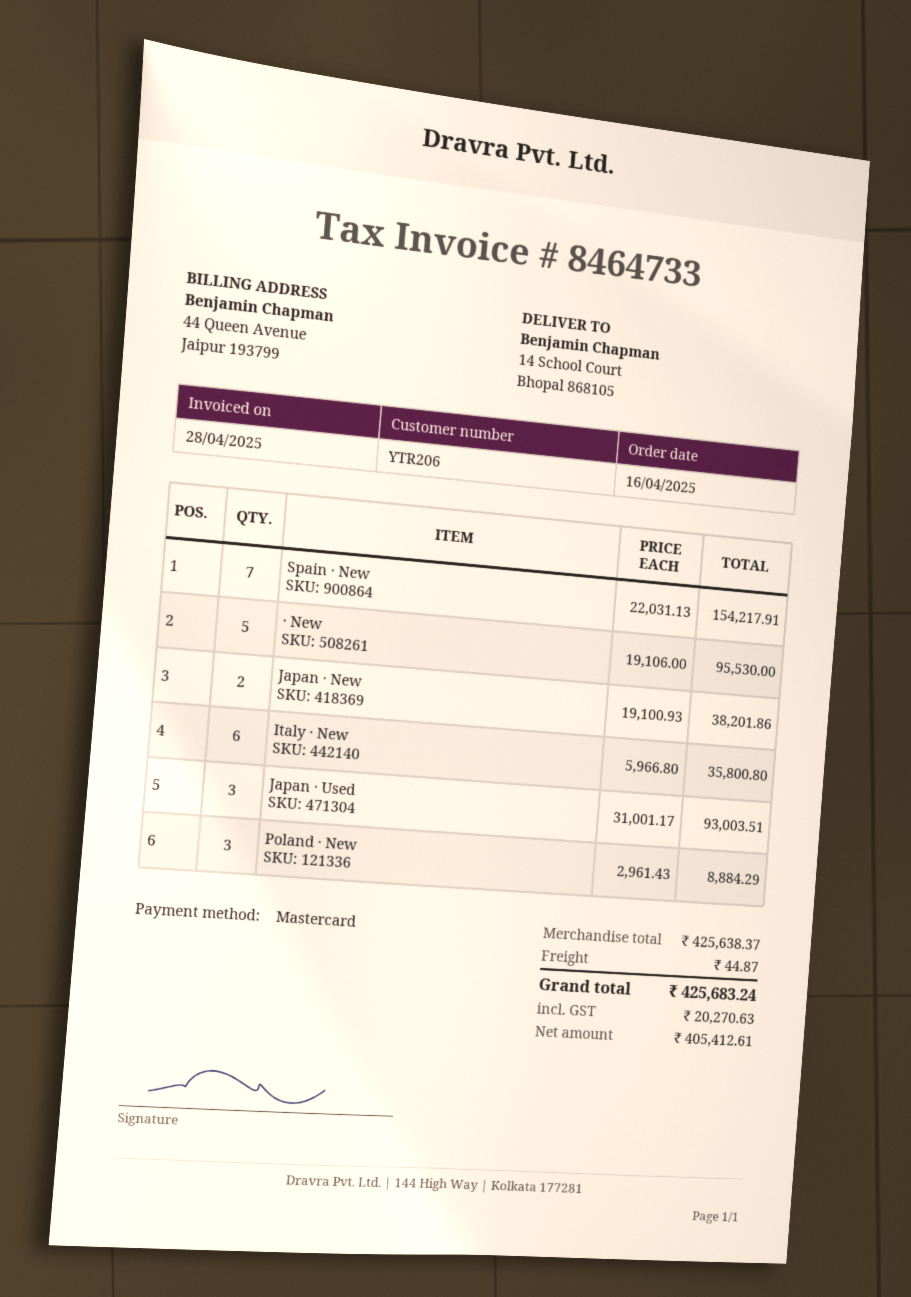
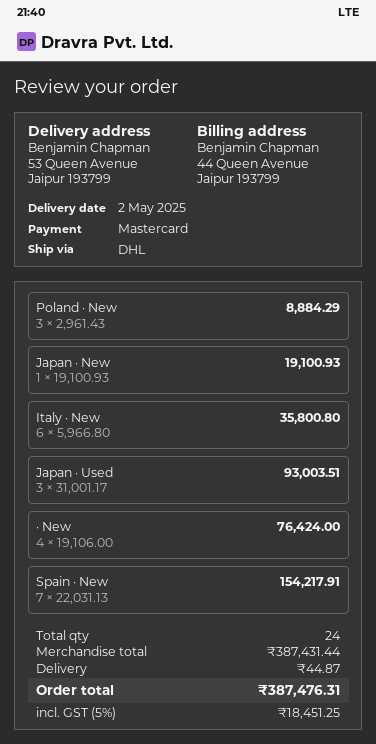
ship to: 14 School Court, Bhopal 868105 -> 53 Queen Avenue, Jaipur 193799
· New: 5 x 19106.00 = 95530.00 -> 4 x 19106.00 = 76424.00
Japan · New: 2 x 19100.93 = 38201.86 -> 1 x 19100.93 = 19100.93
subtotal: 425638.37 -> 387431.44
tax: 20270.63 -> 18451.25
total: 425683.24 -> 387476.31

